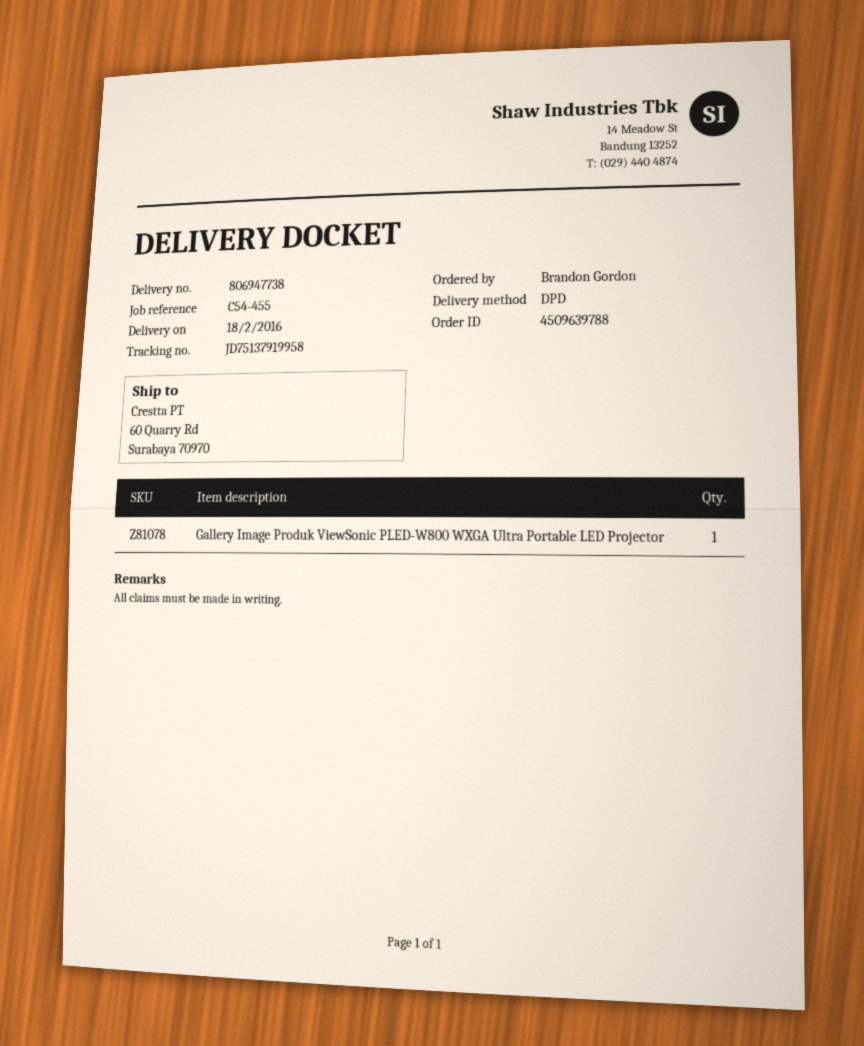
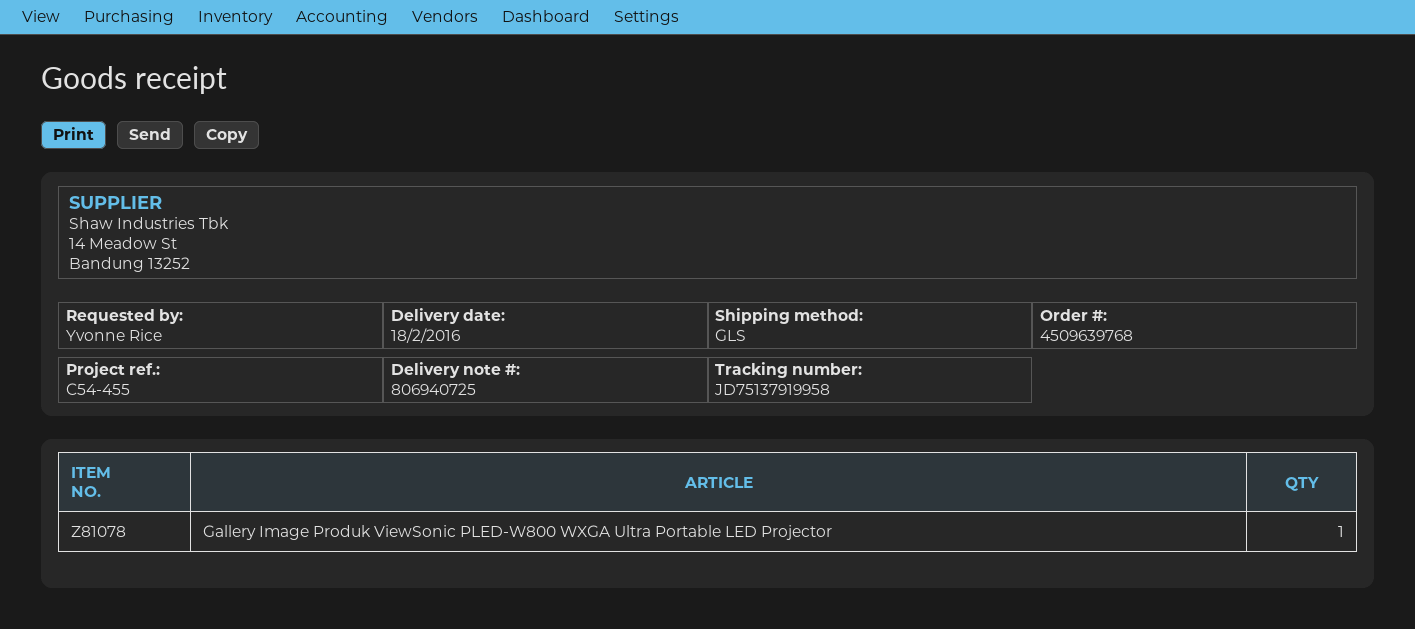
order number: 4509639788 -> 4509639768
delivery note number: 806947738 -> 806940725
ordered by: Brandon Gordon -> Yvonne Rice
shipping method: DPD -> GLS

